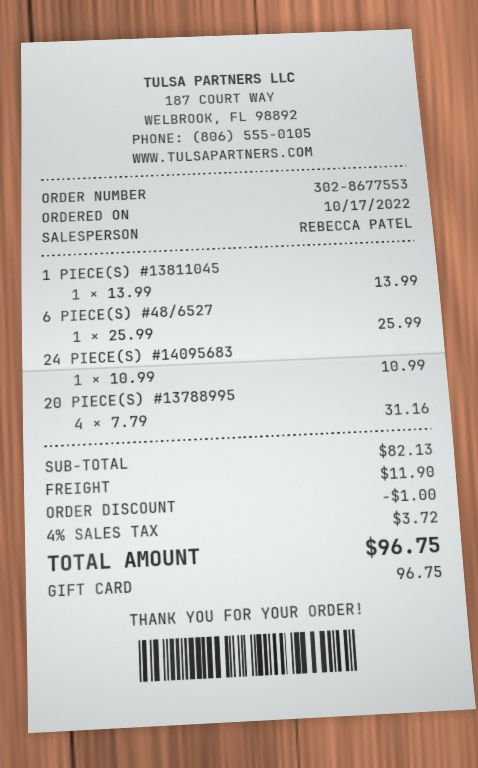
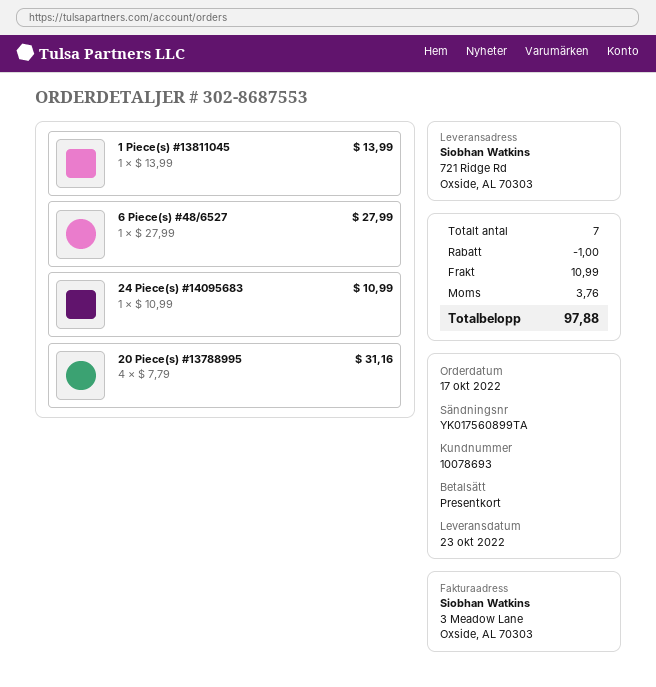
order number: 302-8677553 -> 302-8687553
6 PIECE(S) #48/6527: 1 x 25.99 = 25.99 -> 1 x 27.99 = 27.99
shipping: 11.90 -> 10.99
tax: 3.72 -> 3.76
total: 96.75 -> 97.88

